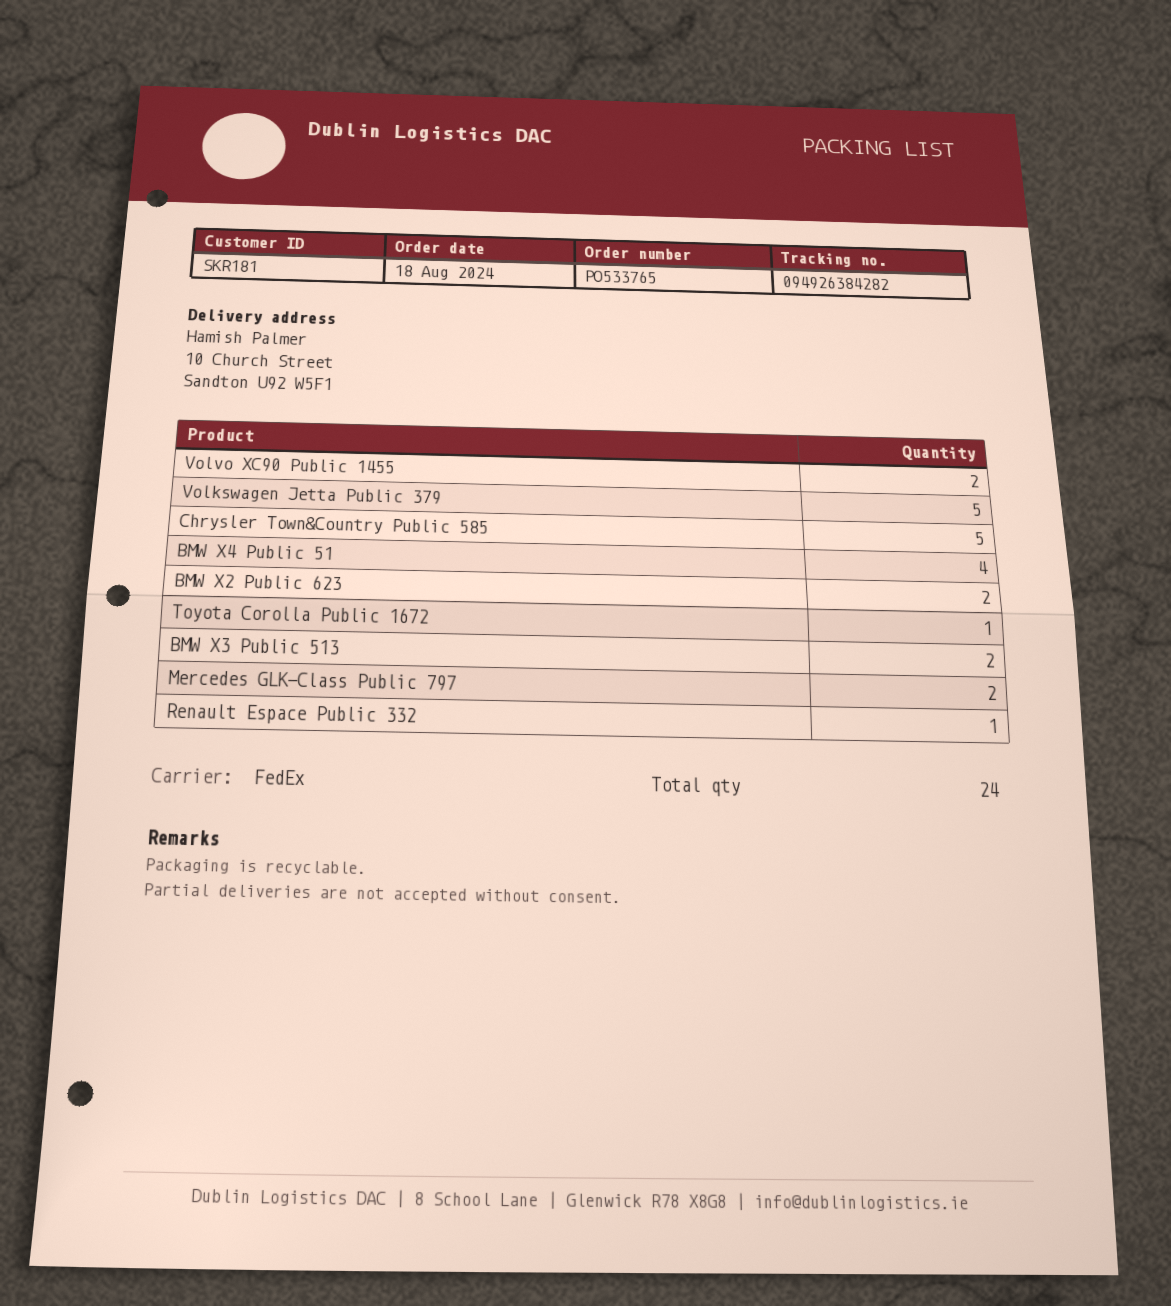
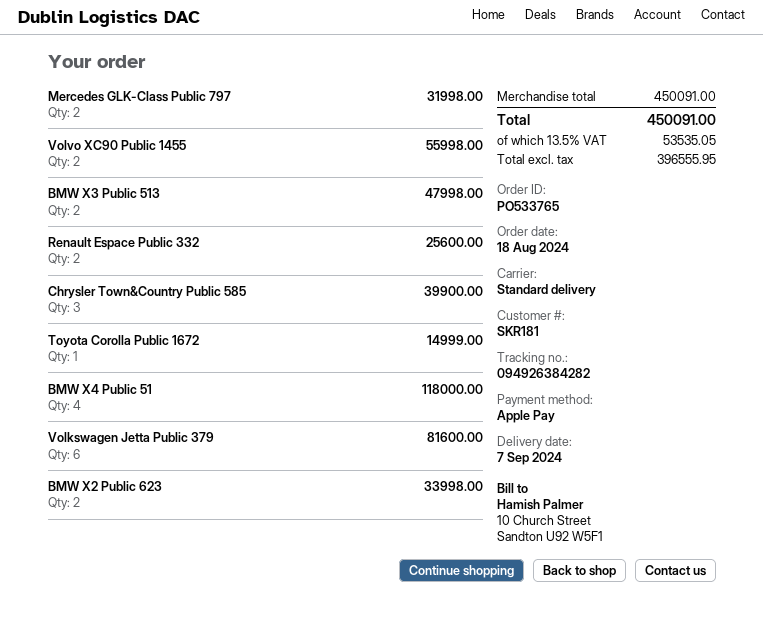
shipping method: FedEx -> standard
Volkswagen Jetta Public 379: 5 -> 6
Chrysler Town&Country Public 585: 5 -> 3
Renault Espace Public 332: 1 -> 2

